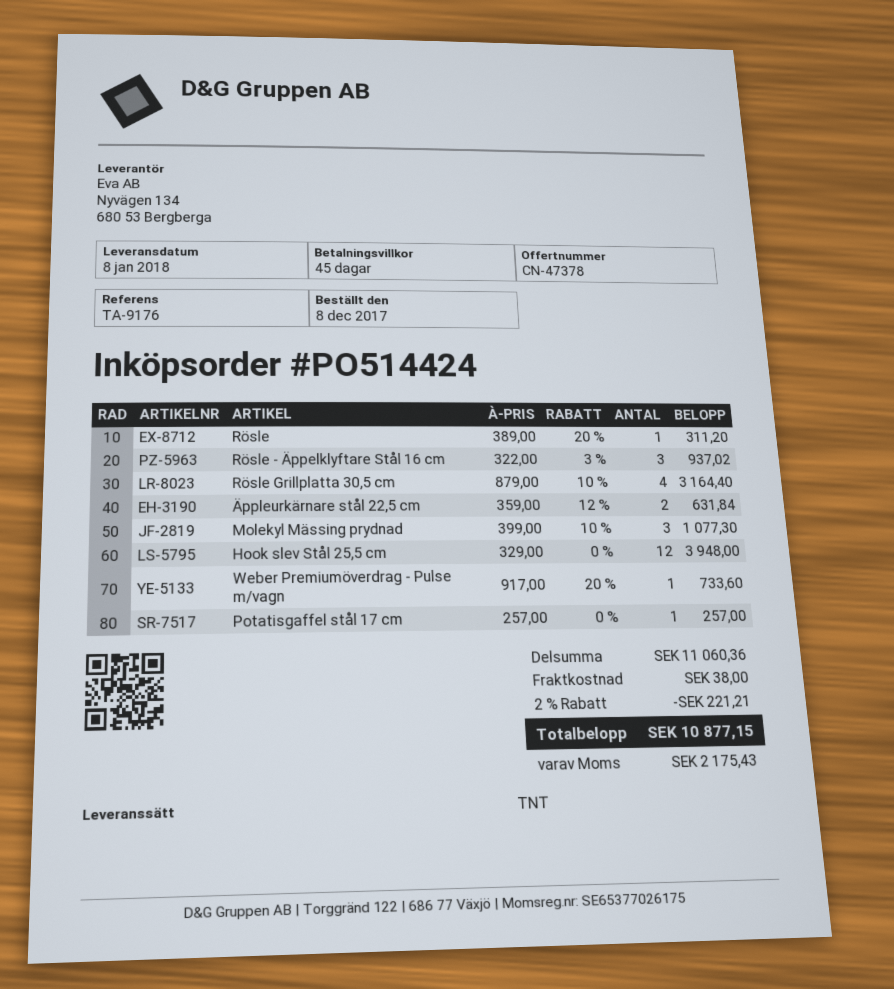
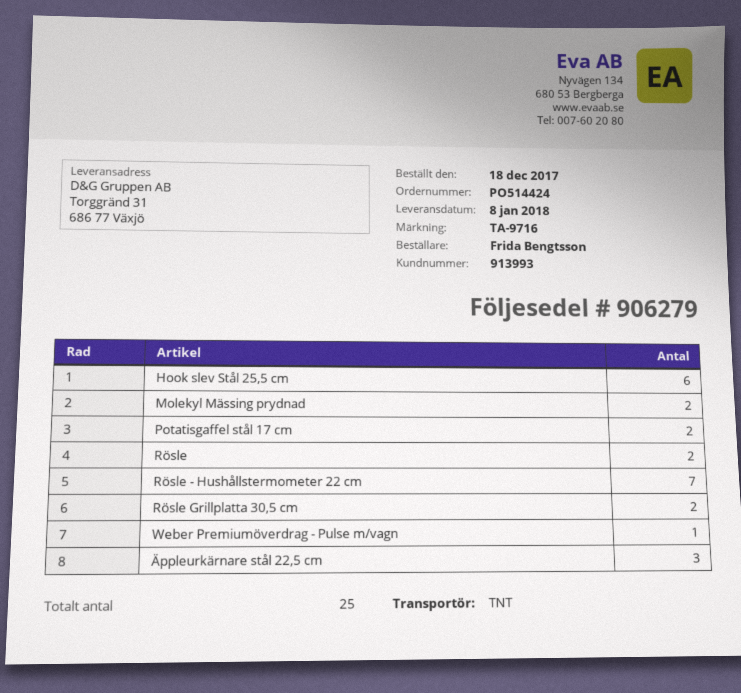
order date: 2017-12-08 -> 2017-12-18
reference: TA-9176 -> TA-9716
Rösle: 1 -> 2
Rösle - Äppelklyftare Stål 16 cm: 3 -> none
Rösle Grillplatta 30,5 cm: 4 -> 2
Äppleurkärnare stål 22,5 cm: 2 -> 3
Molekyl Mässing prydnad: 3 -> 2
Hook slev Stål 25,5 cm: 12 -> 6
Potatisgaffel stål 17 cm: 1 -> 2
Rösle - Hushållstermometer 22 cm: none -> 7

